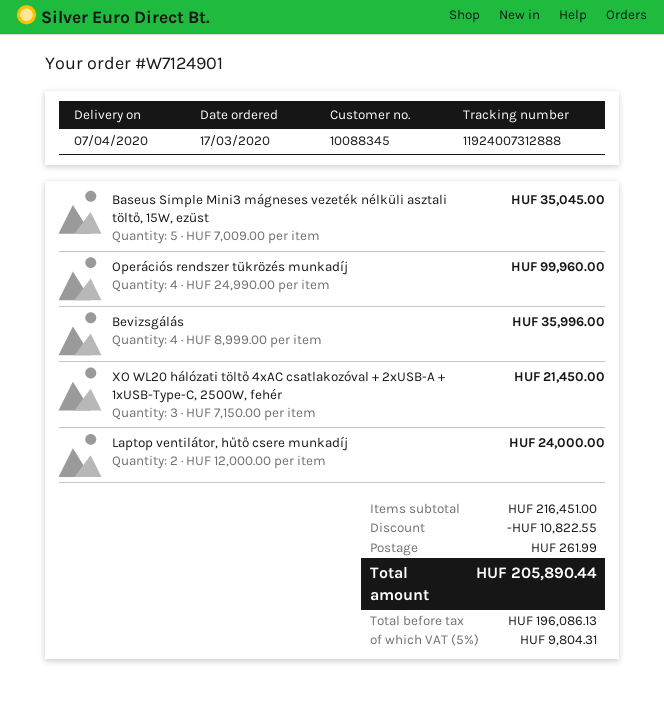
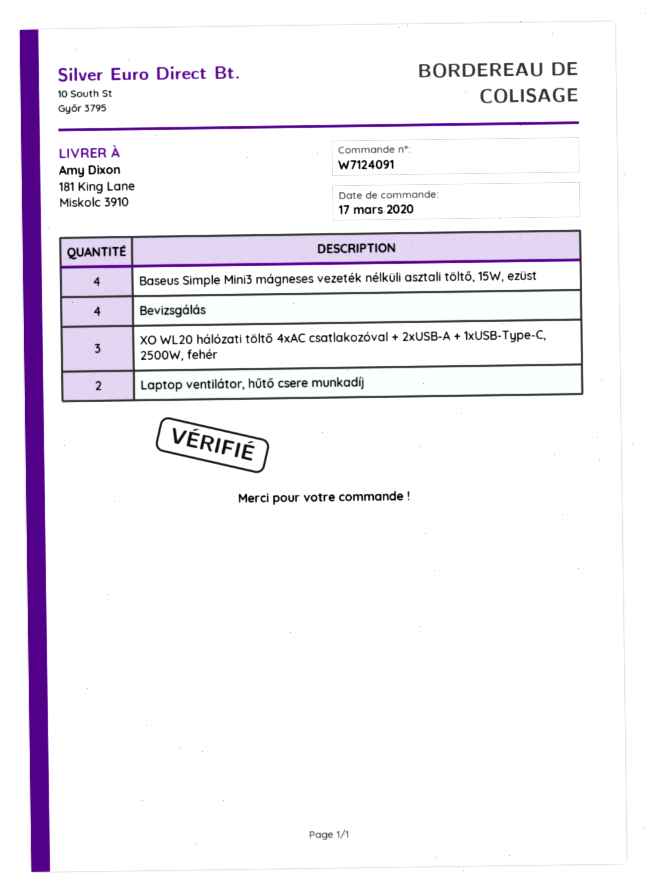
order number: W7124901 -> W7124091
Baseus Simple Mini3 mágneses vezeték nélküli asztali töltő, 15W, ezüst: 5 -> 4
Operációs rendszer tükrözés munkadíj: 4 -> none

